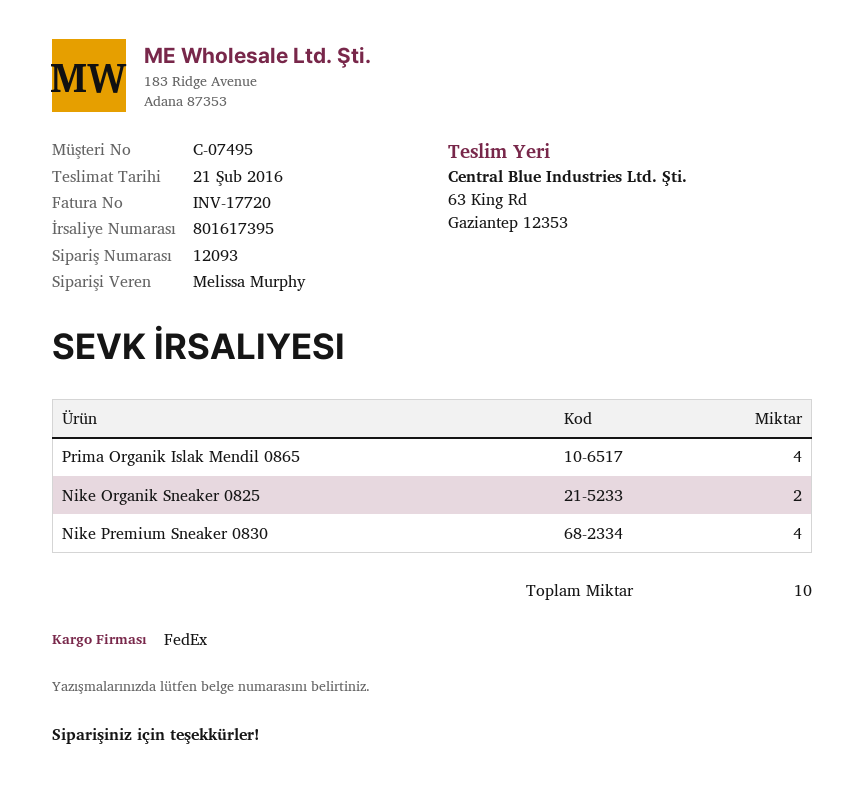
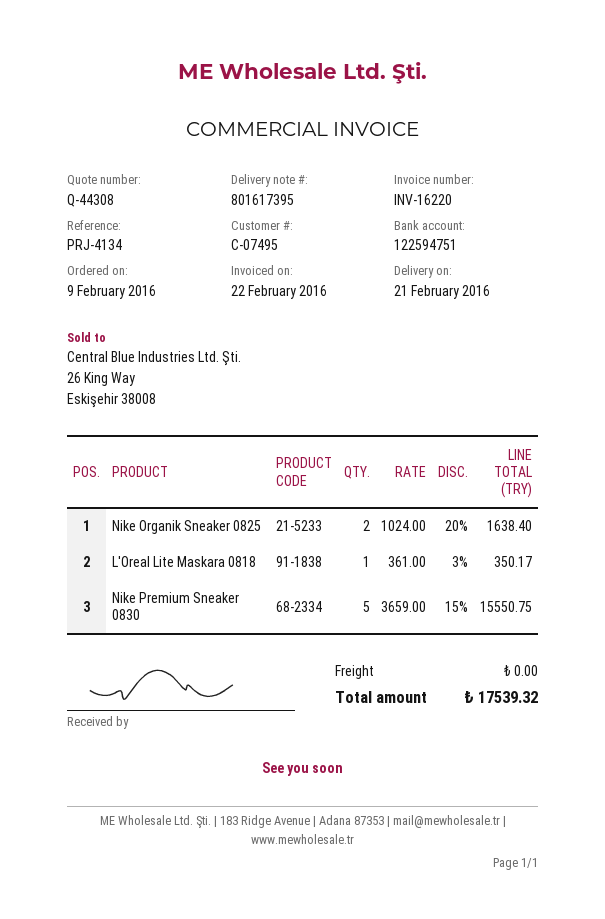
invoice number: INV-17720 -> INV-16220
Prima Organik Islak Mendil 0865: 4 -> none
Nike Premium Sneaker 0830: 4 -> 5
L'Oreal Lite Maskara 0818: none -> 1

